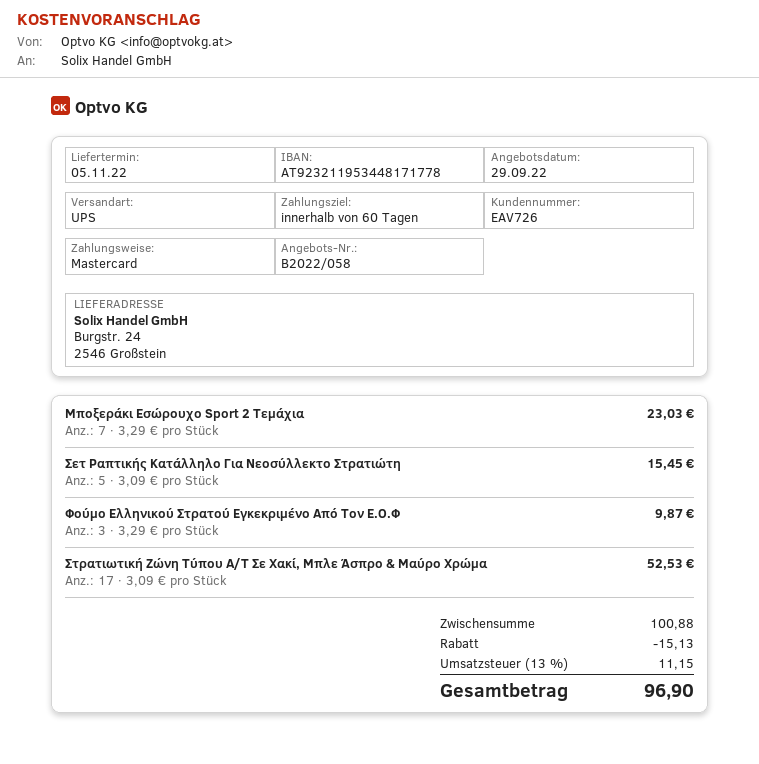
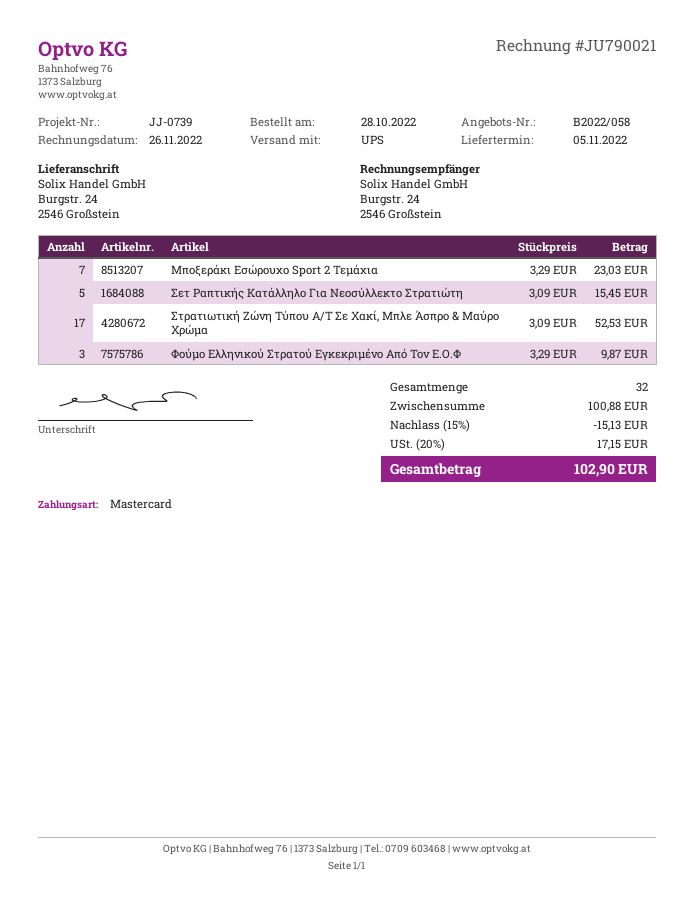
tax: 13% = 11.15 -> 20% = 17.15
total: 96.90 -> 102.90

